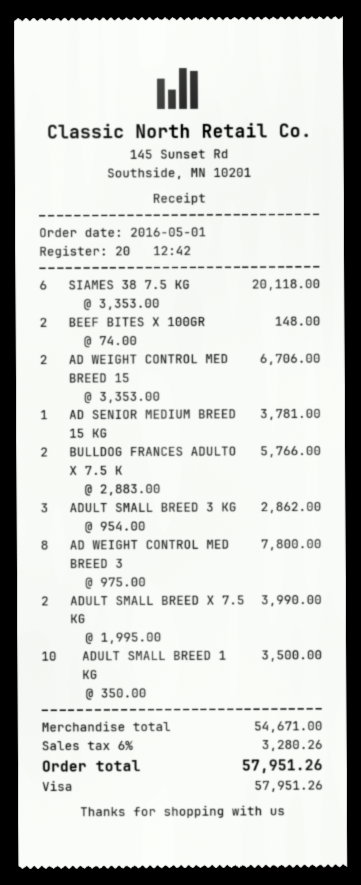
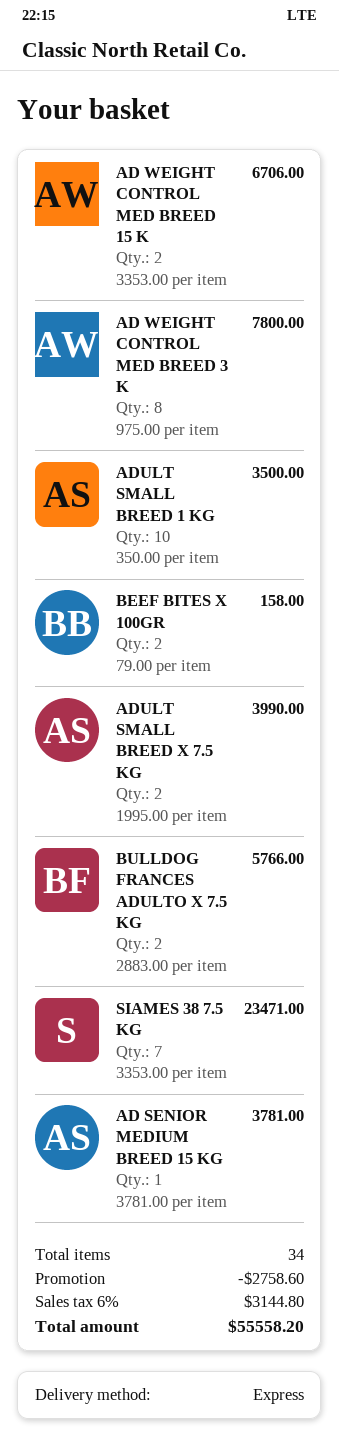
SIAMES 38 7.5 KG: 6 x 3353.00 = 20118.00 -> 7 x 3353.00 = 23471.00
BEEF BITES X 100GR: 2 x 74.00 = 148.00 -> 2 x 79.00 = 158.00
ADULT SMALL BREED 3 KG: 3 x 954.00 = 2862.00 -> none
discount: none -> 2758.60
tax: 6% = 3280.26 -> 6% = 3144.80
total: 57951.26 -> 55558.20

